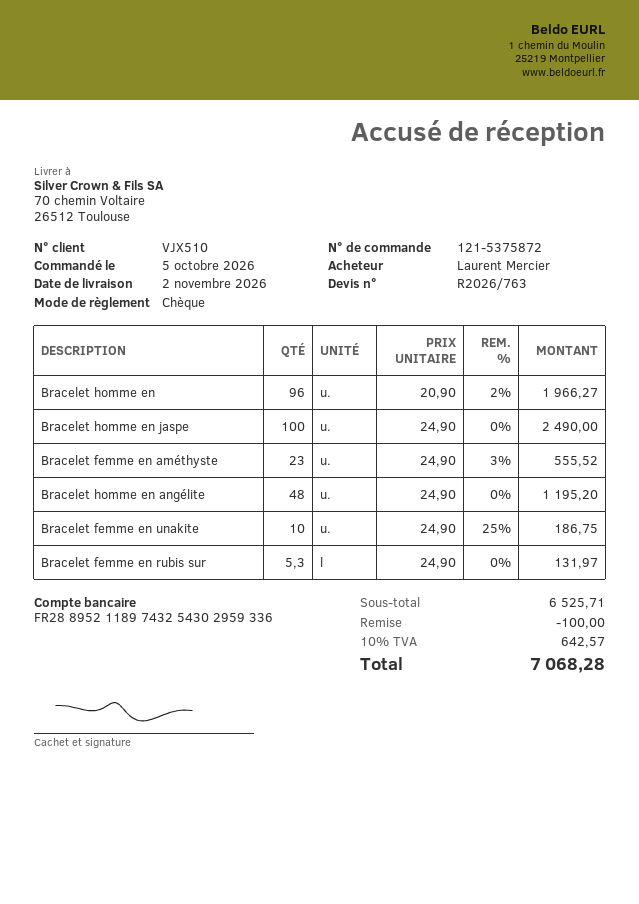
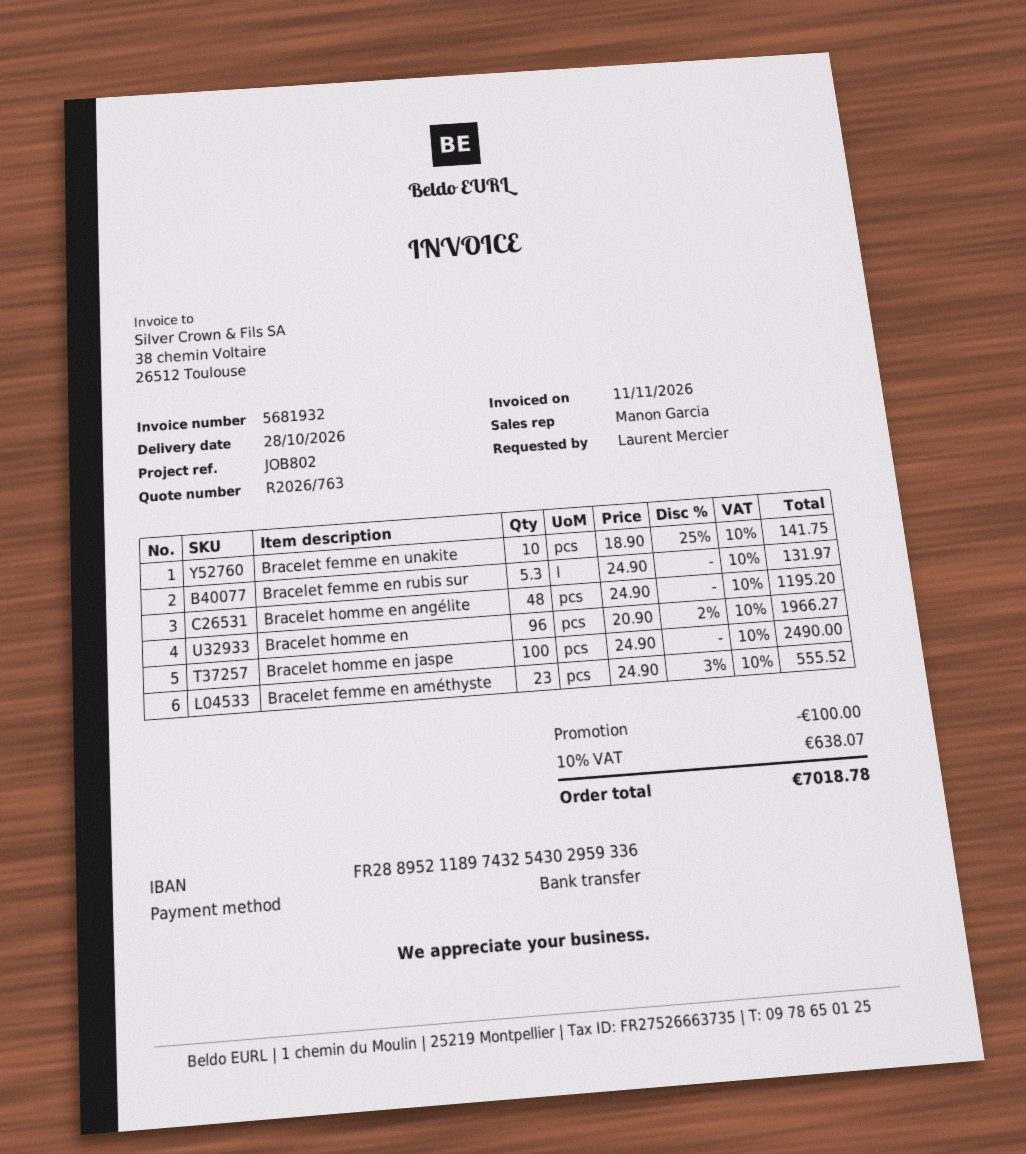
delivery date: 2026-11-02 -> 2026-10-28
payment method: cheque -> bank transfer
Bracelet femme en unakite: 10 x 24.90 - 25% = 186.75 -> 10 x 18.90 - 25% = 141.75
tax: 10% = 642.57 -> 10% = 638.07
total: 7068.28 -> 7018.78

